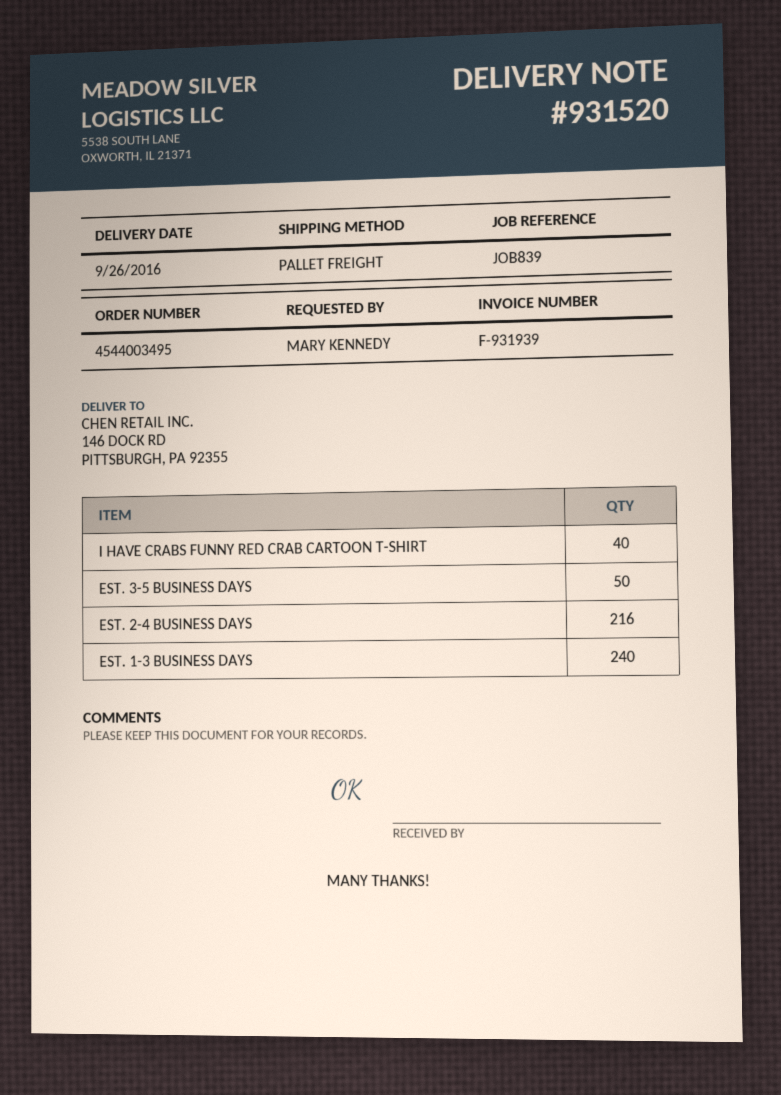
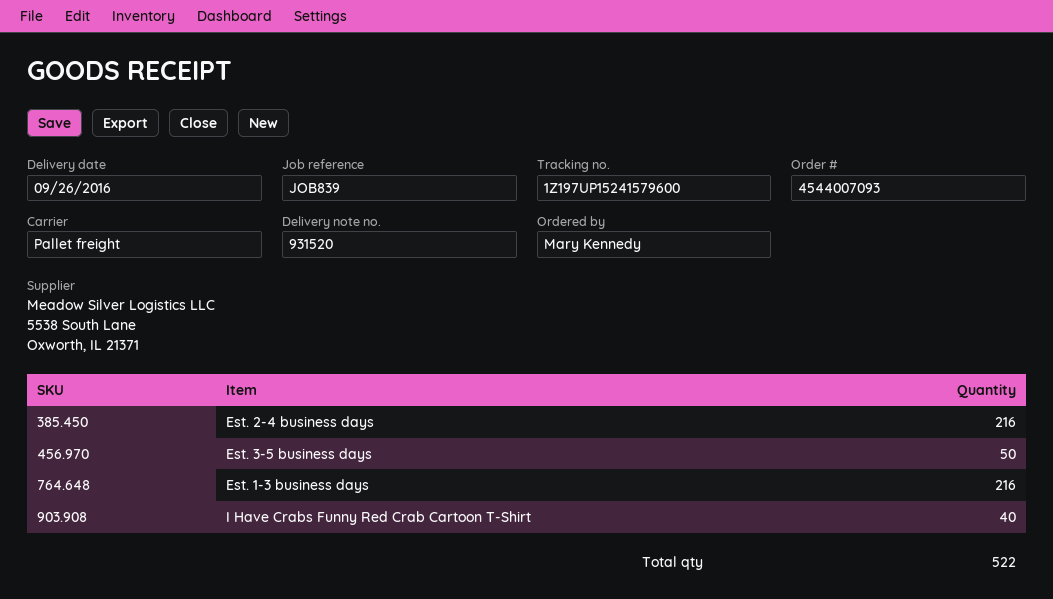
order number: 4544003495 -> 4544007093
EST. 1-3 BUSINESS DAYS: 240 -> 216

